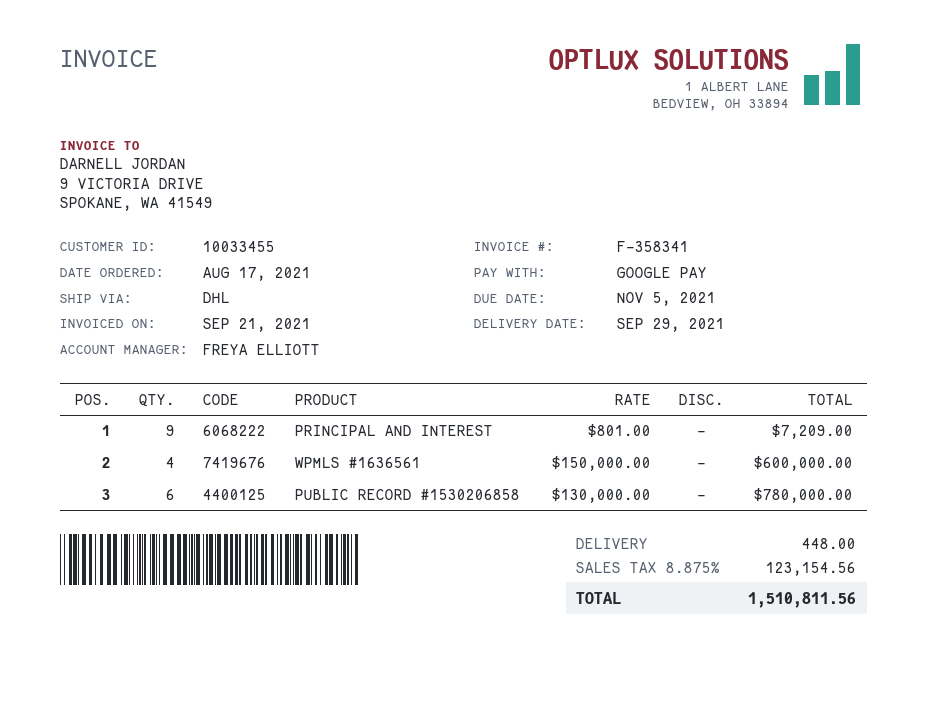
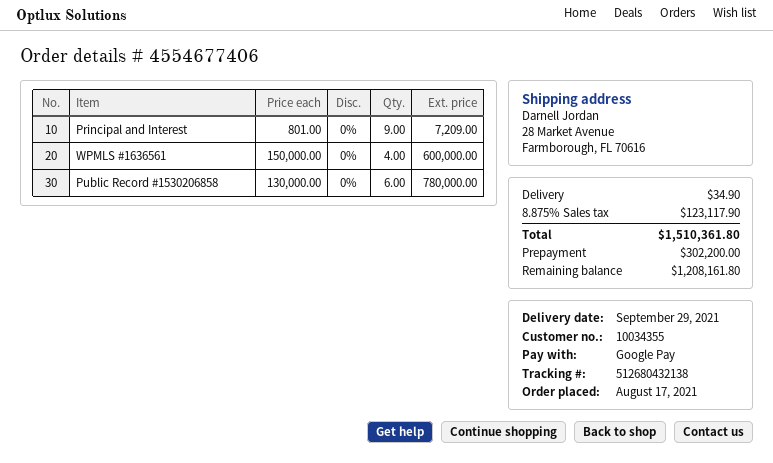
customer number: 10033455 -> 10034355
shipping: 448.00 -> 34.90
tax: 8.875% = 123154.56 -> 8.875% = 123117.90
total: 1510811.56 -> 1510361.80

